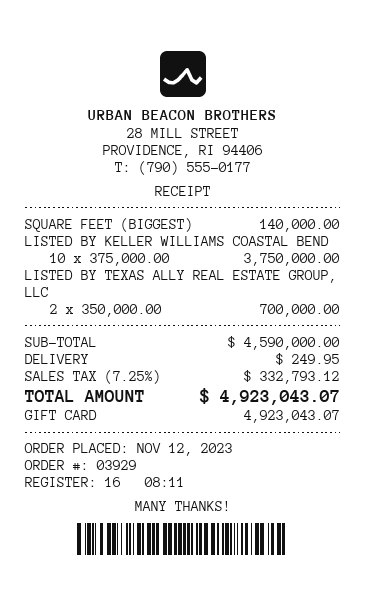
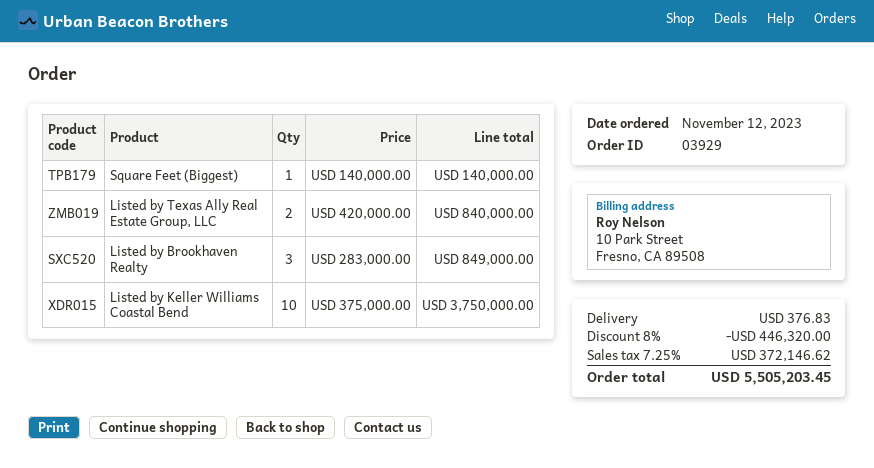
LISTED BY TEXAS ALLY REAL ESTATE GROUP, LLC: 2 x 350000.00 = 700000.00 -> 2 x 420000.00 = 840000.00
Listed by Brookhaven Realty: none -> 3 x 283000.00 = 849000.00
discount: none -> 8% = 446320.00
shipping: 249.95 -> 376.83
tax: 7.25% = 332793.12 -> 7.25% = 372146.62
total: 4923043.07 -> 5505203.45

